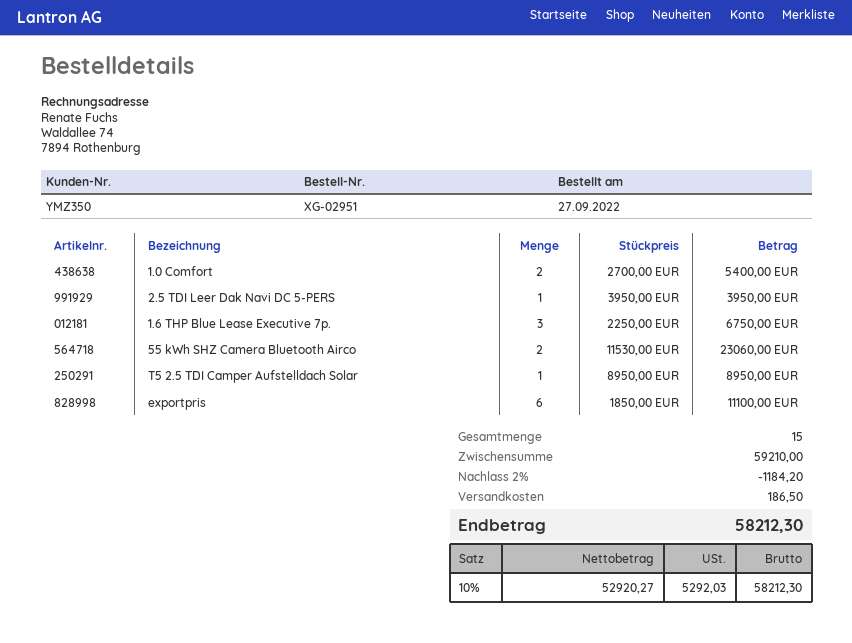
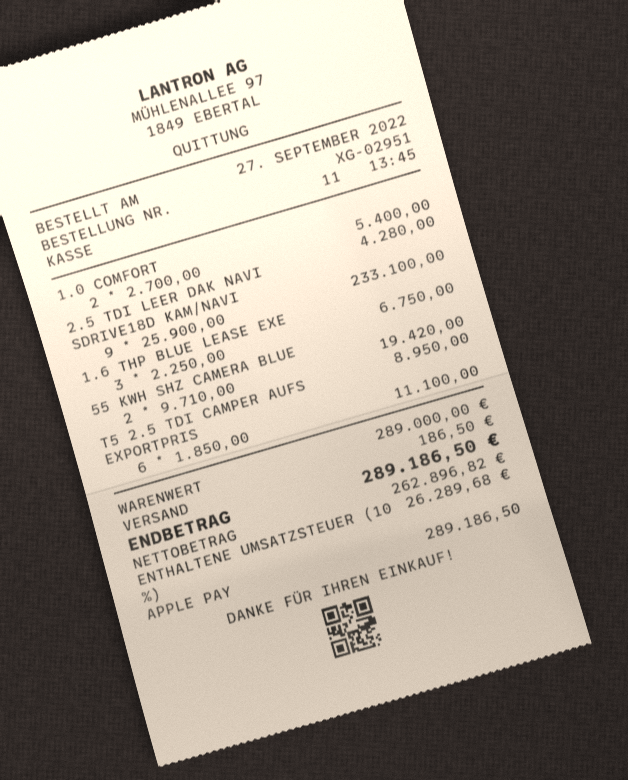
2.5 TDI Leer Dak Navi DC 5-PERS: 1 x 3950.00 = 3950.00 -> 1 x 4280.00 = 4280.00
55 kWh SHZ Camera Bluetooth Airco: 2 x 11530.00 = 23060.00 -> 2 x 9710.00 = 19420.00
SDRIVE18D KAM/NAVI: none -> 9 x 25900.00 = 233100.00
subtotal: 59210.00 -> 289000.00
discount: 2% = 1184.20 -> none
net: 52920.27 -> 262896.82
tax: 10% = 5292.03 -> 10% = 26289.68
total: 58212.30 -> 289186.50

